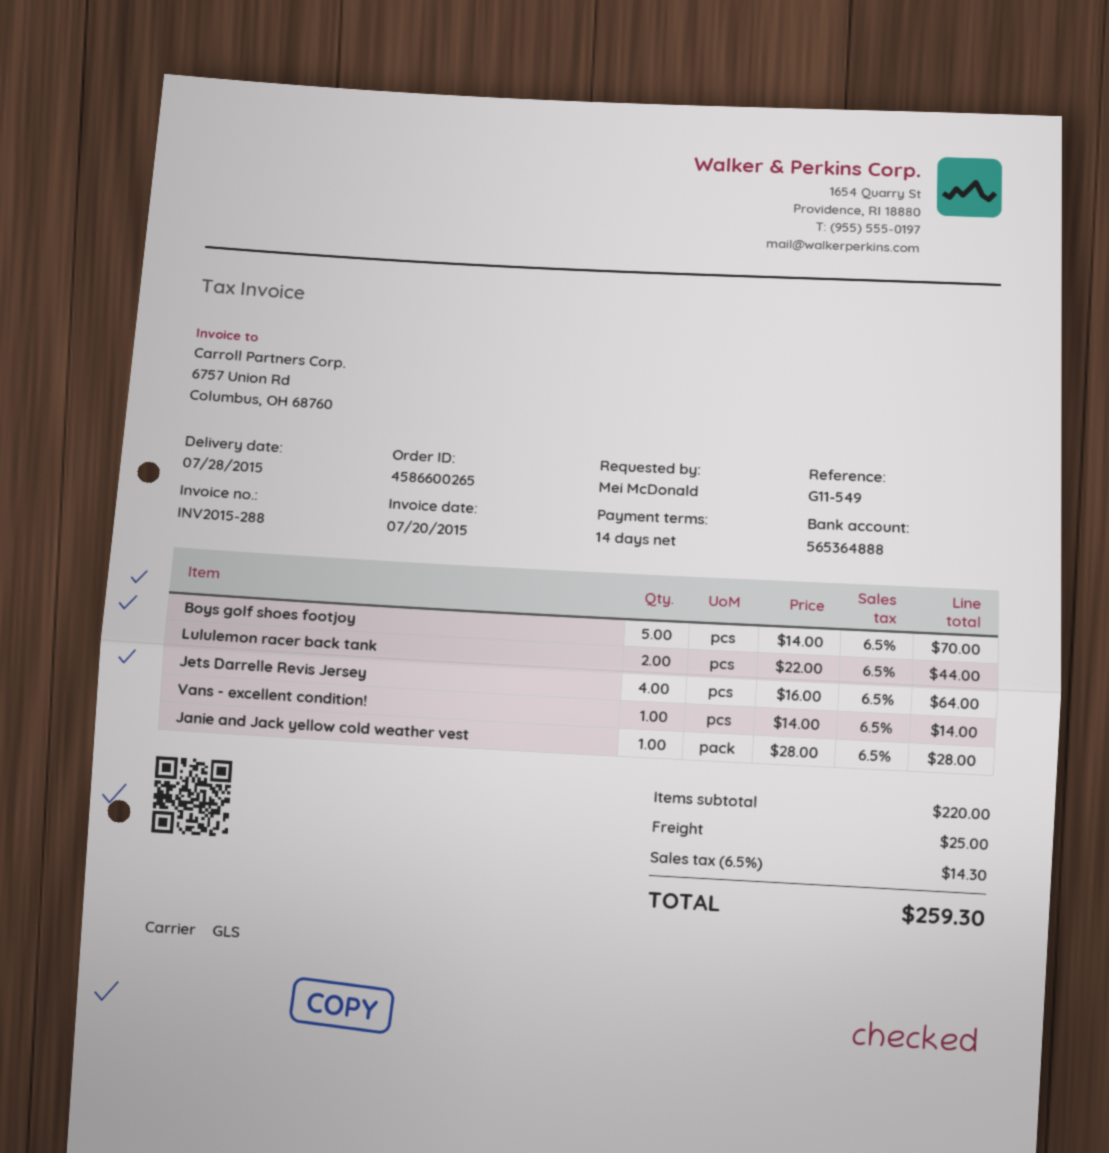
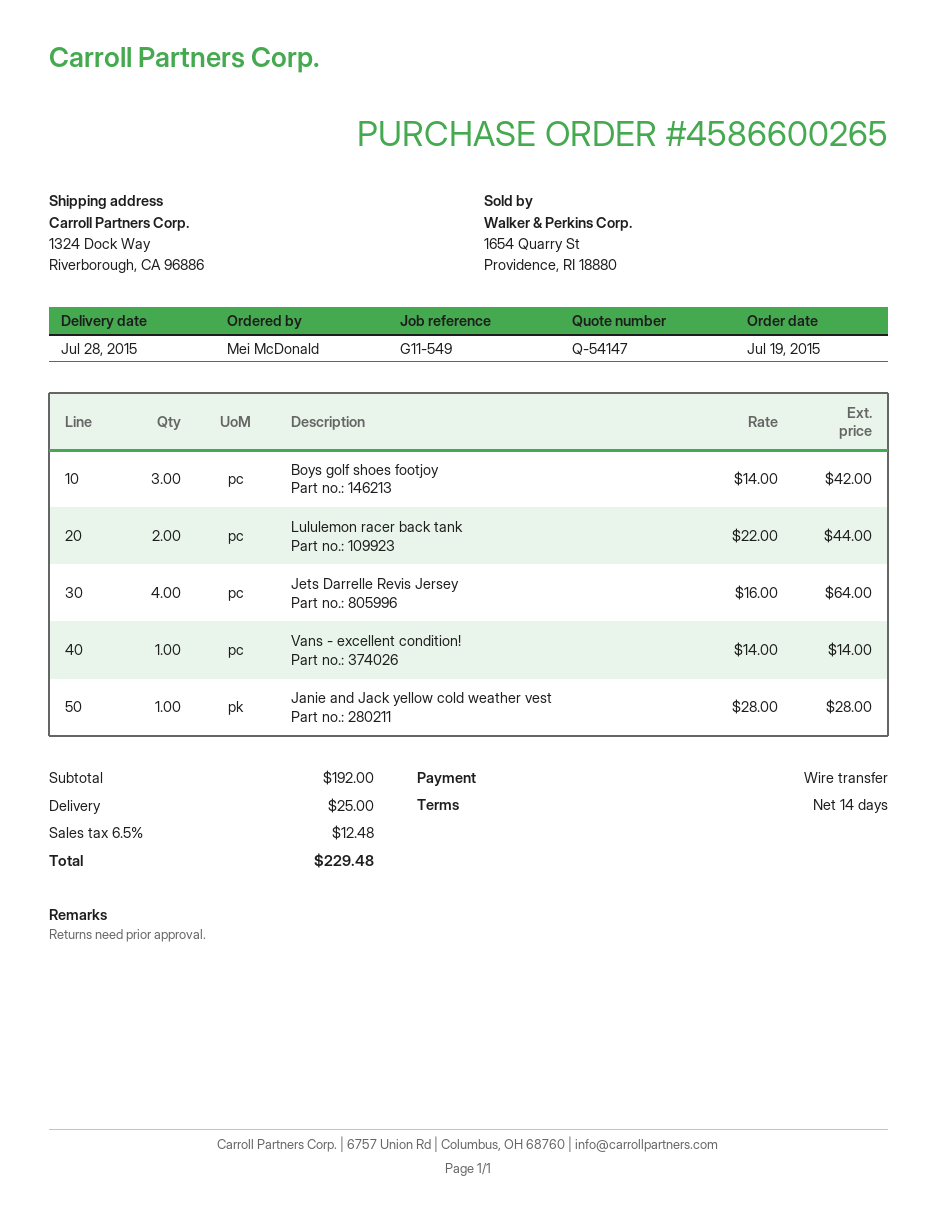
Boys golf shoes footjoy: 5 x 14.00 = 70.00 -> 3 x 14.00 = 42.00
subtotal: 220.00 -> 192.00
tax: 6.5% = 14.30 -> 6.5% = 12.48
total: 259.30 -> 229.48

